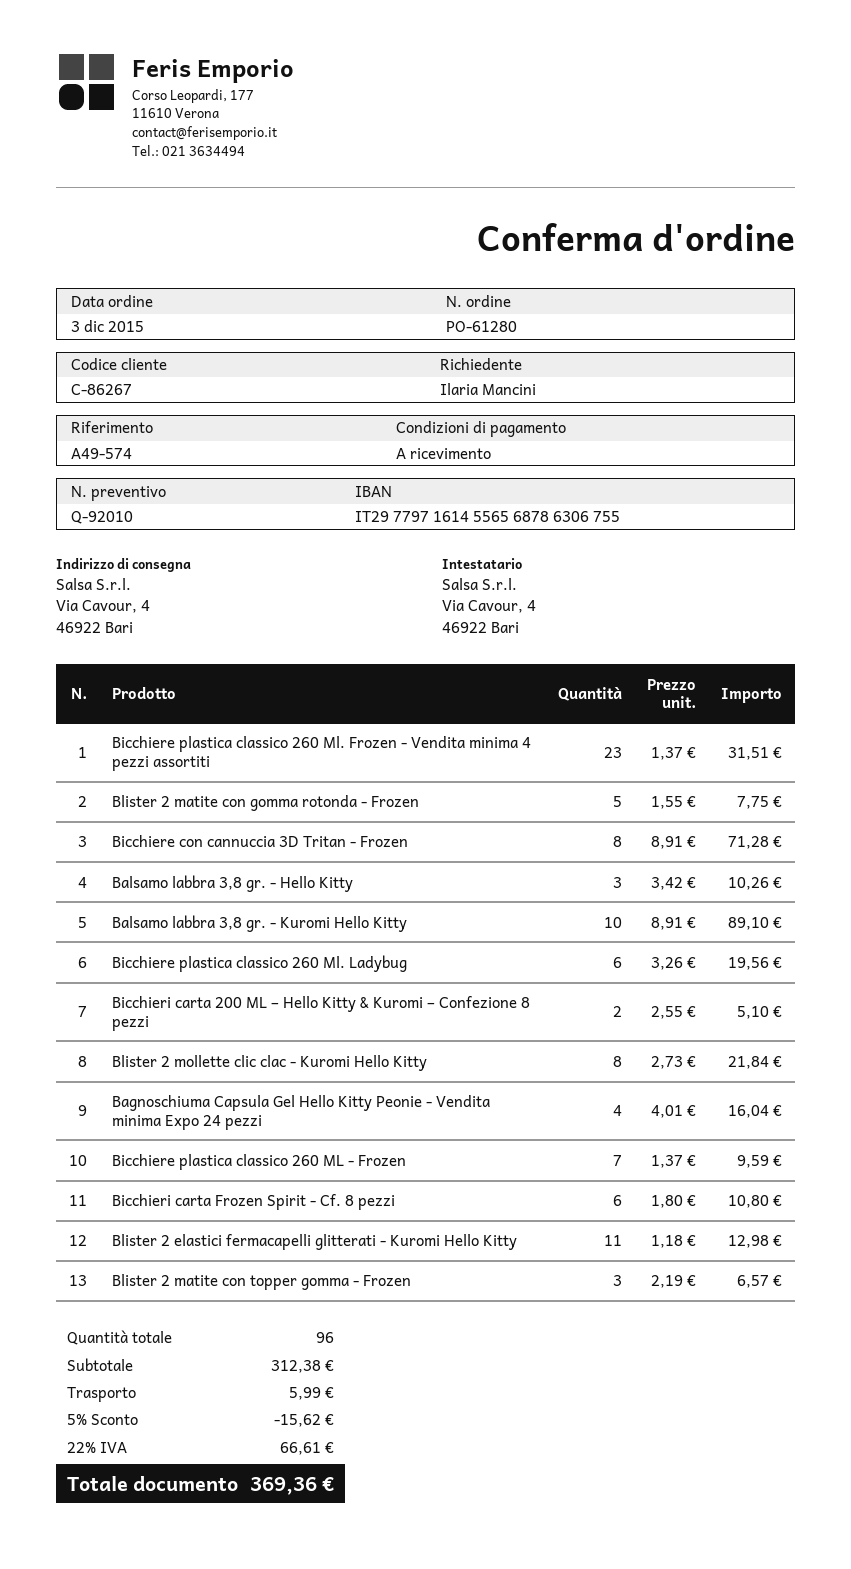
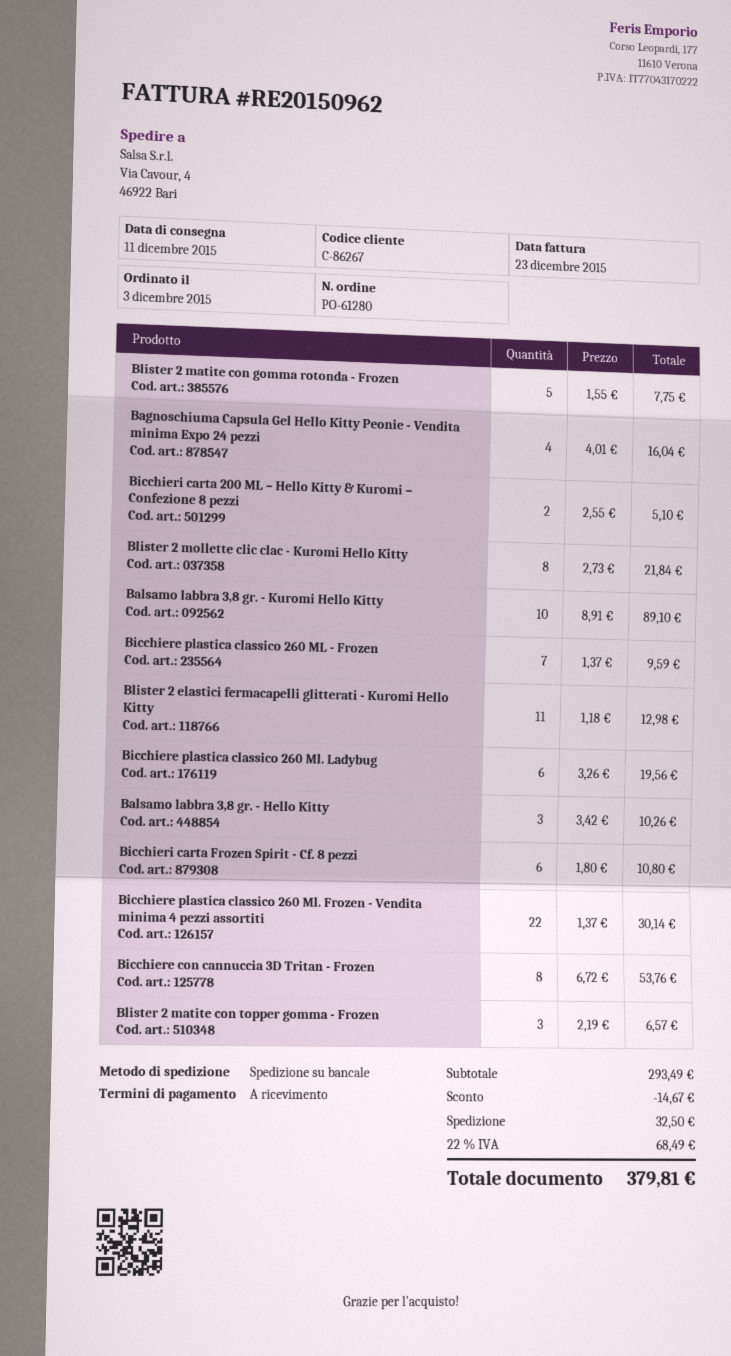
Bicchiere plastica classico 260 Ml. Frozen - Vendita minima 4 pezzi assortiti: 23 x 1.37 = 31.51 -> 22 x 1.37 = 30.14
Bicchiere con cannuccia 3D Tritan - Frozen: 8 x 8.91 = 71.28 -> 8 x 6.72 = 53.76
subtotal: 312.38 -> 293.49
discount: 15.62 -> 14.67
shipping: 5.99 -> 32.50
tax: 22% = 66.61 -> 22% = 68.49
total: 369.36 -> 379.81

